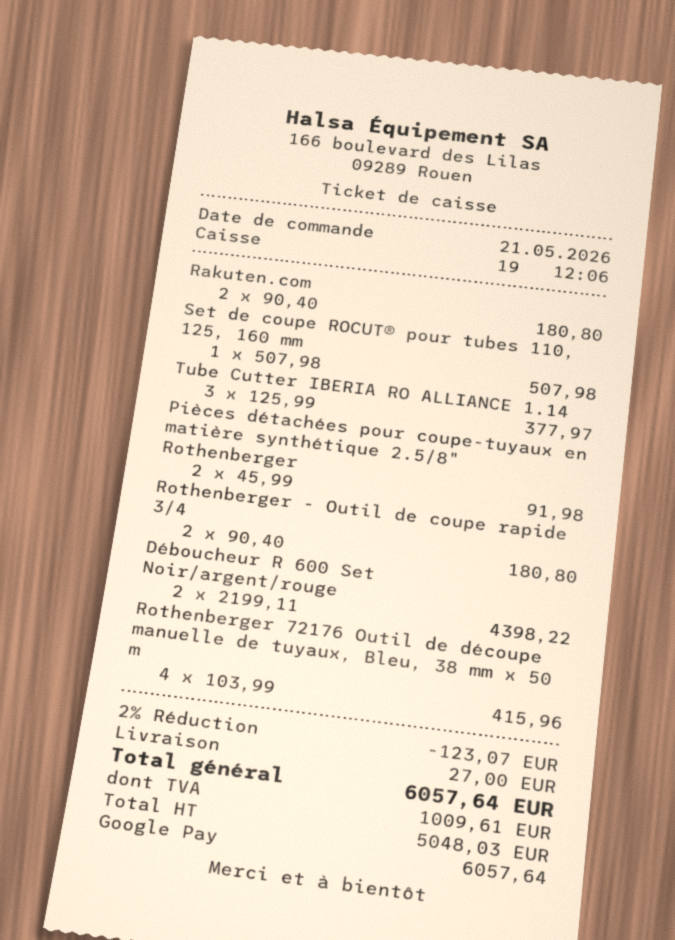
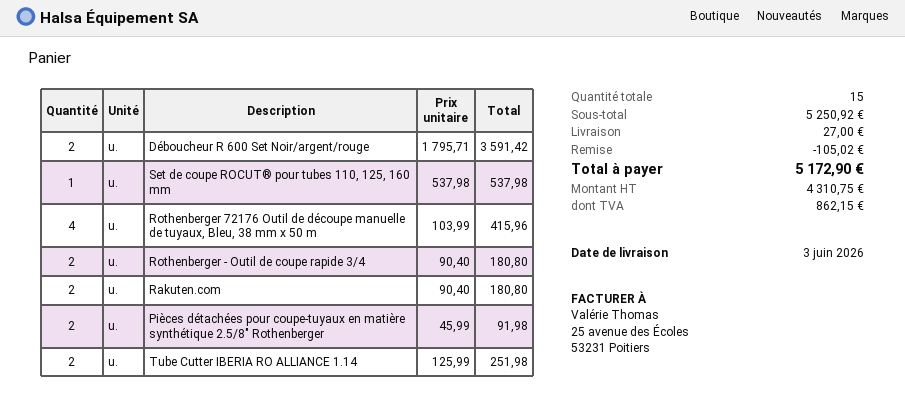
Set de coupe ROCUT® pour tubes 110, 125, 160 mm: 1 x 507.98 = 507.98 -> 1 x 537.98 = 537.98
Tube Cutter IBERIA RO ALLIANCE 1.14: 3 x 125.99 = 377.97 -> 2 x 125.99 = 251.98
Déboucheur R 600 Set Noir/argent/rouge: 2 x 2199.11 = 4398.22 -> 2 x 1795.71 = 3591.42
discount: 123.07 -> 105.02
net: 5048.03 -> 4310.75
tax: 1009.61 -> 862.15
total: 6057.64 -> 5172.90

